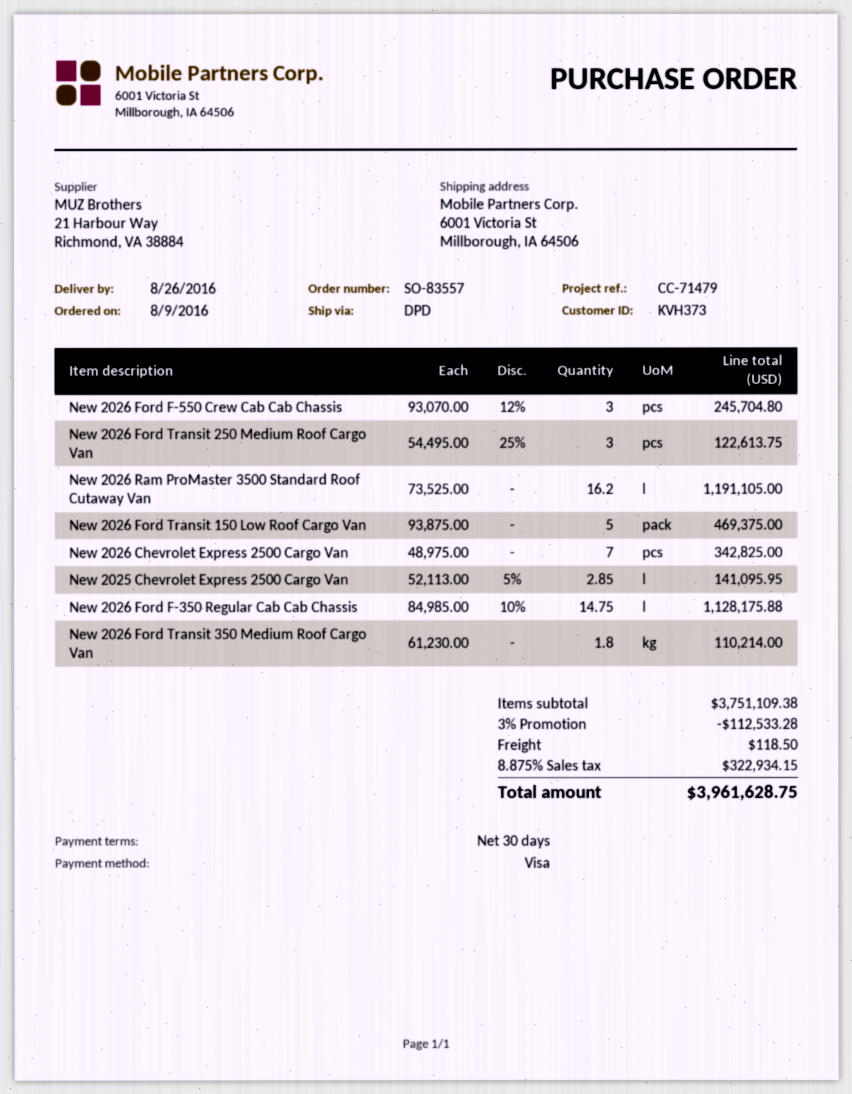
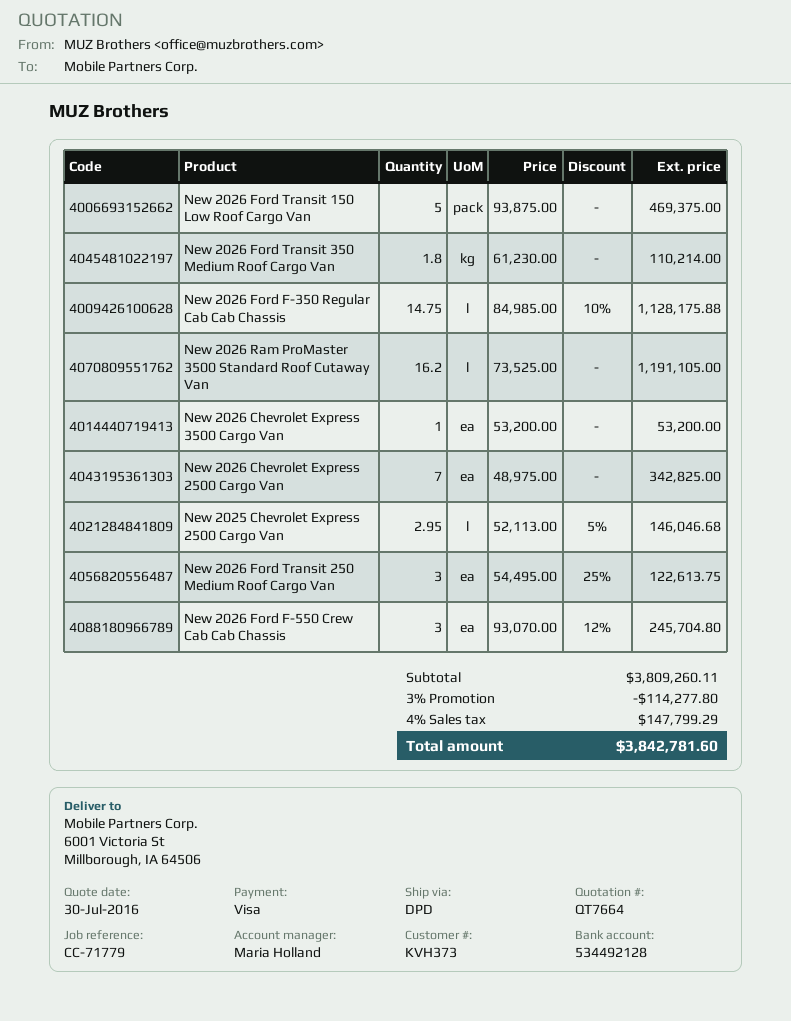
reference: CC-71479 -> CC-71779
New 2025 Chevrolet Express 2500 Cargo Van: 2.85 x 52113.00 - 5% = 141095.95 -> 2.95 x 52113.00 - 5% = 146046.68
New 2026 Chevrolet Express 3500 Cargo Van: none -> 1 x 53200.00 = 53200.00
subtotal: 3751109.38 -> 3809260.11
discount: 3% = 112533.28 -> 3% = 114277.80
shipping: 118.50 -> none
tax: 8.875% = 322934.15 -> 4% = 147799.29
total: 3961628.75 -> 3842781.60

